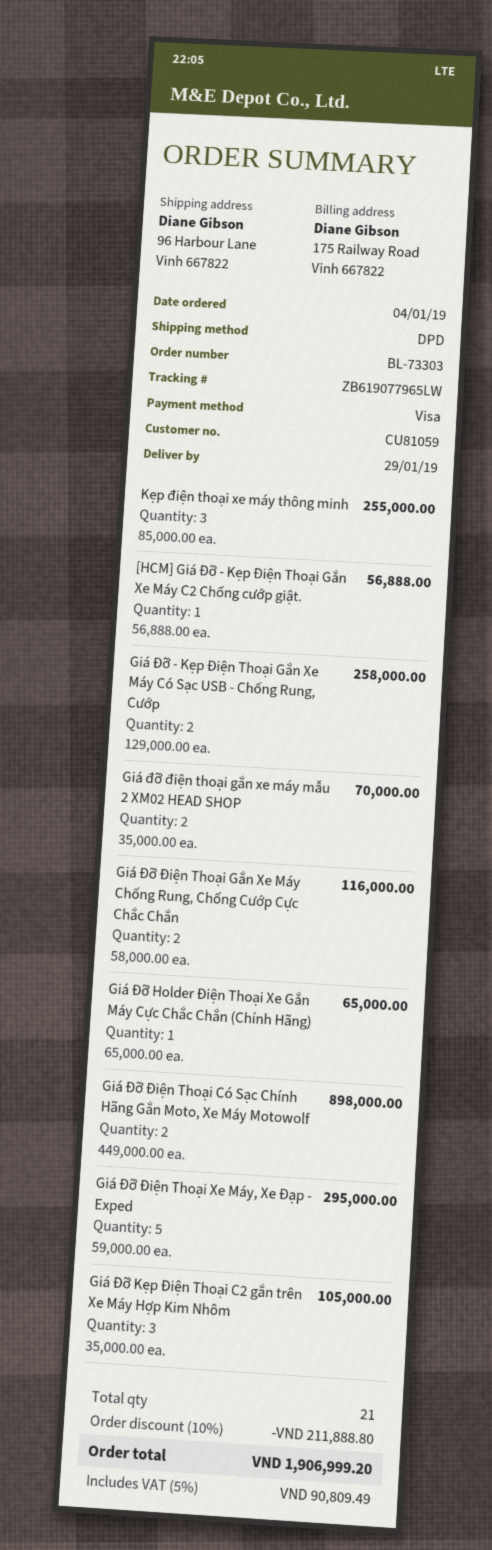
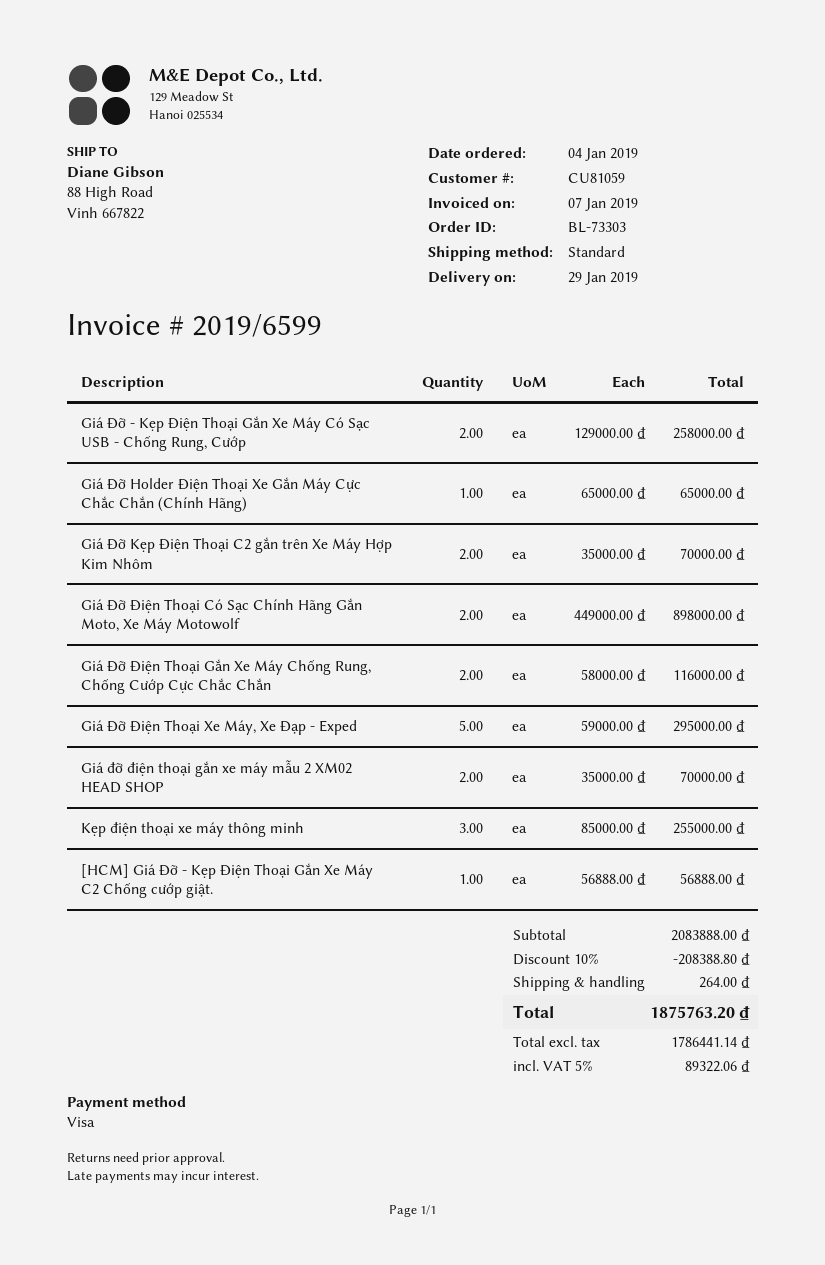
shipping method: DPD -> standard
ship to: 96 Harbour Lane, Vinh 667822 -> 88 High Road, Vinh 667822
Giá Đỡ Kẹp Điện Thoại C2 gắn trên Xe Máy Hợp Kim Nhôm: 3 x 35000.00 = 105000.00 -> 2 x 35000.00 = 70000.00
discount: 10% = 211888.80 -> 10% = 208388.80
shipping: none -> 264.00
tax: 5% = 90809.49 -> 5% = 89322.06
total: 1906999.20 -> 1875763.20

